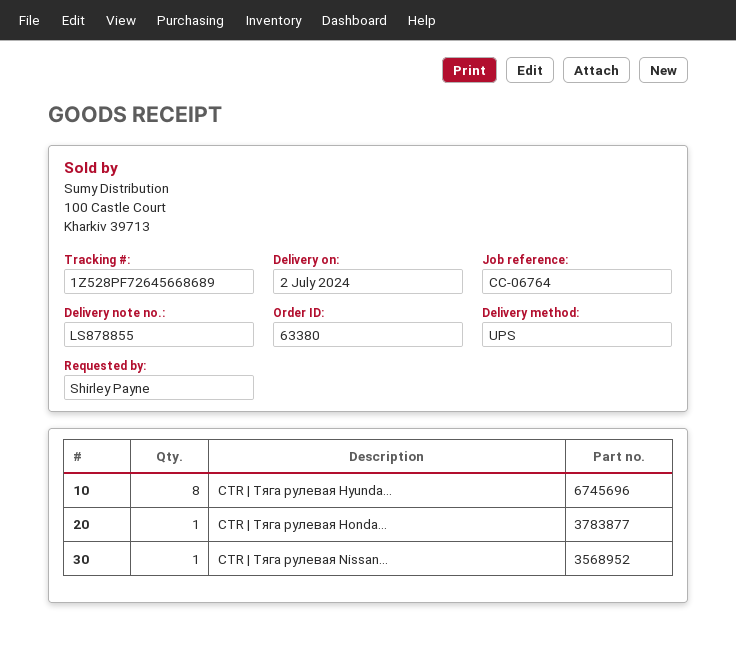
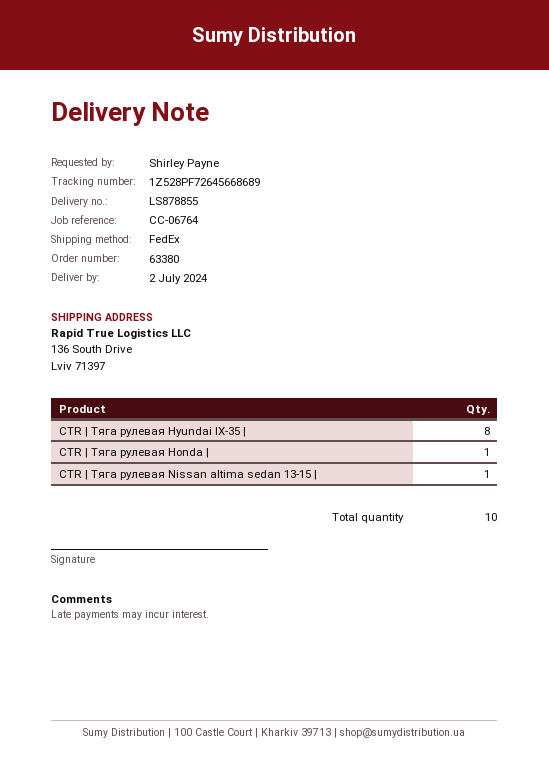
shipping method: UPS -> FedEx

